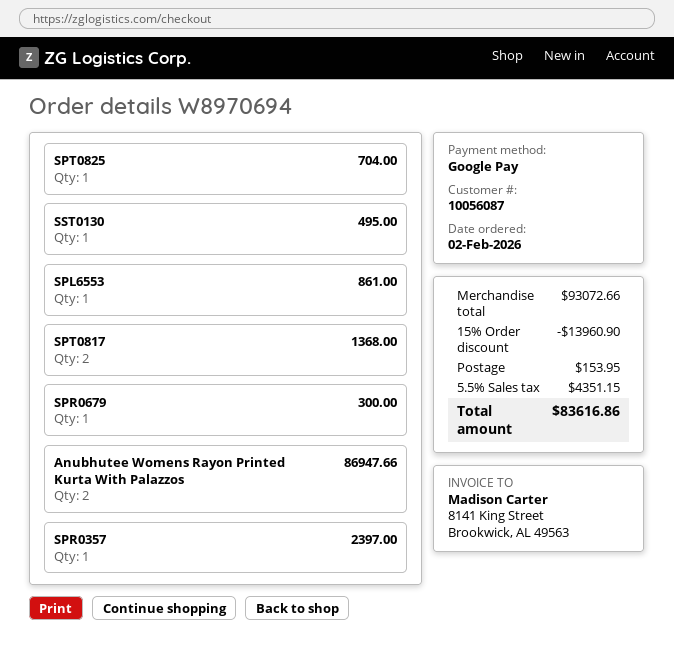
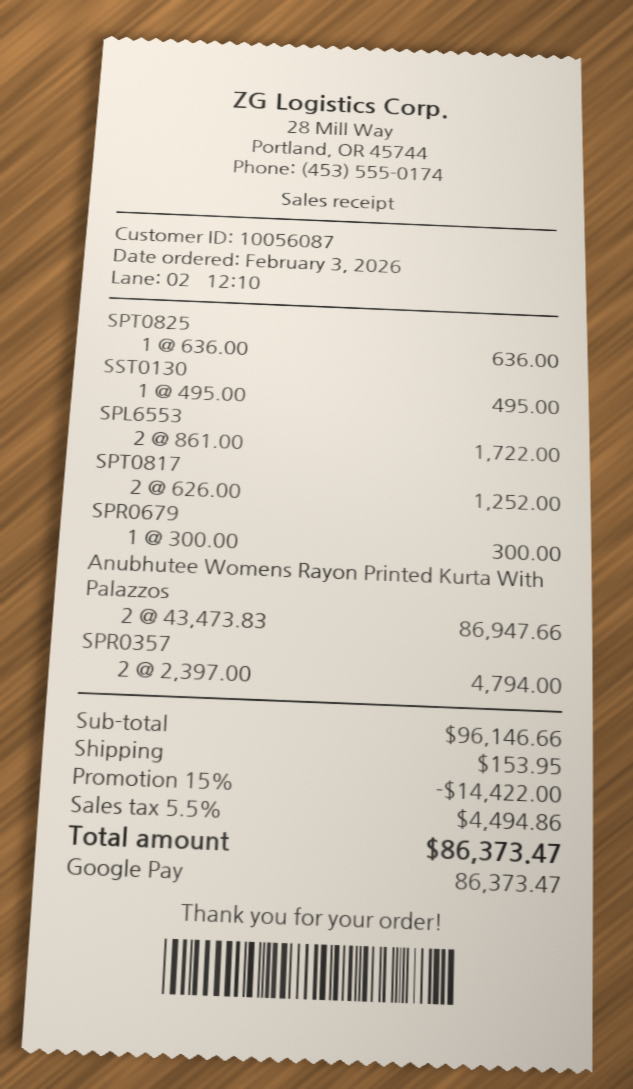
order date: 2026-02-02 -> 2026-02-03
SPT0825: 1 for 704.00 -> 1 for 636.00
SPL6553: 1 for 861.00 -> 2 for 1722.00
SPT0817: 2 for 1368.00 -> 2 for 1252.00
SPR0357: 1 for 2397.00 -> 2 for 4794.00
subtotal: 93072.66 -> 96146.66
discount: 15% = 13960.90 -> 15% = 14422.00
tax: 5.5% = 4351.15 -> 5.5% = 4494.86
total: 83616.86 -> 86373.47

